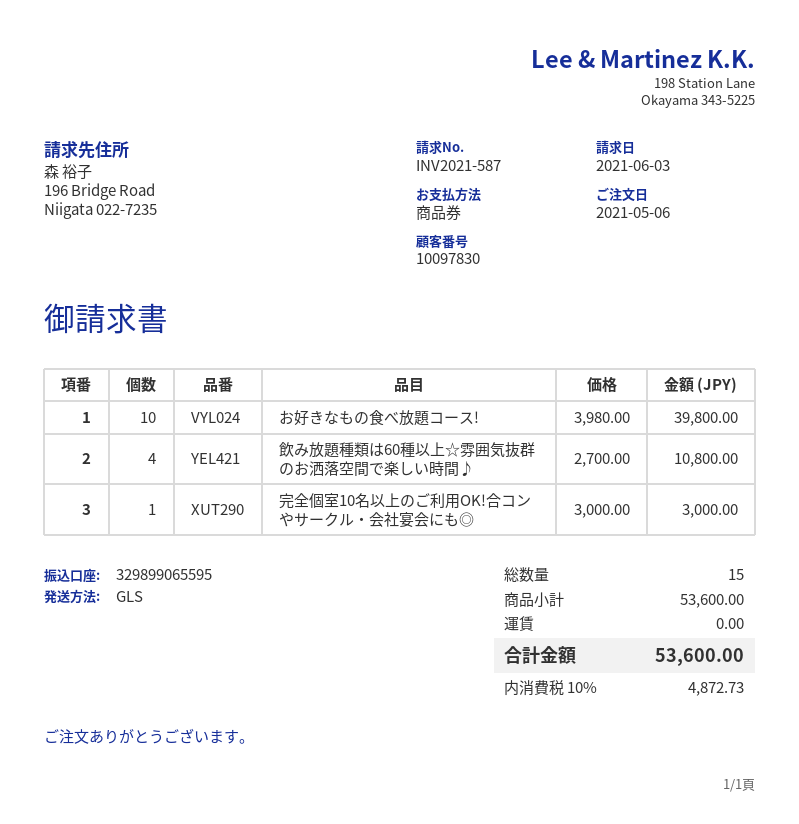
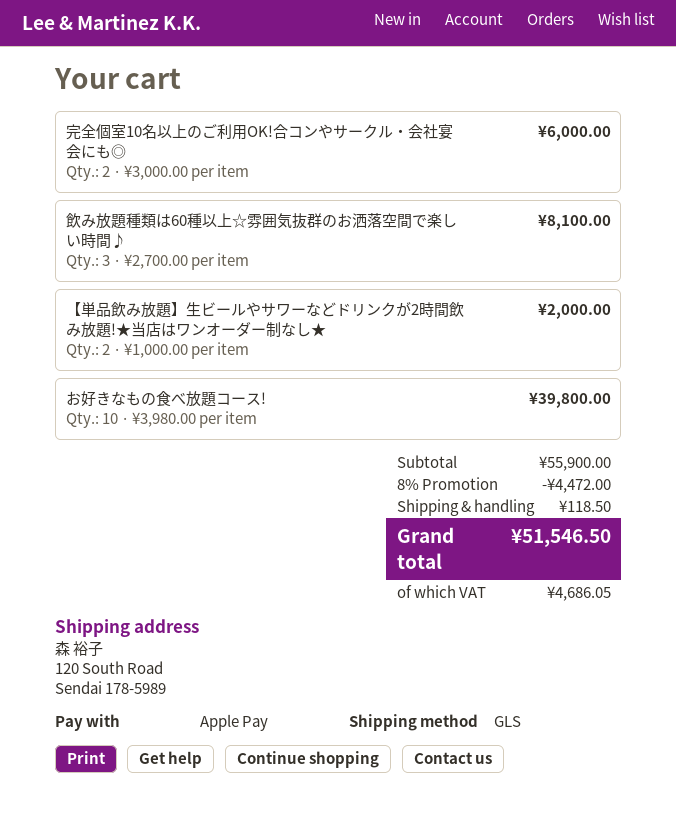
payment method: gift card -> Apple Pay
飲み放題種類は60種以上☆雰囲気抜群のお洒落空間で楽しい時間♪: 4 x 2700.00 = 10800.00 -> 3 x 2700.00 = 8100.00
完全個室10名以上のご利用OK!合コンやサークル・会社宴会にも◎: 1 x 3000.00 = 3000.00 -> 2 x 3000.00 = 6000.00
【単品飲み放題】生ビールやサワーなどドリンクが2時間飲み放題!★当店はワンオーダー制なし★: none -> 2 x 1000.00 = 2000.00
subtotal: 53600.00 -> 55900.00
discount: none -> 8% = 4472.00
shipping: 0.00 -> 118.50
tax: 4872.73 -> 4686.05
total: 53600.00 -> 51546.50

